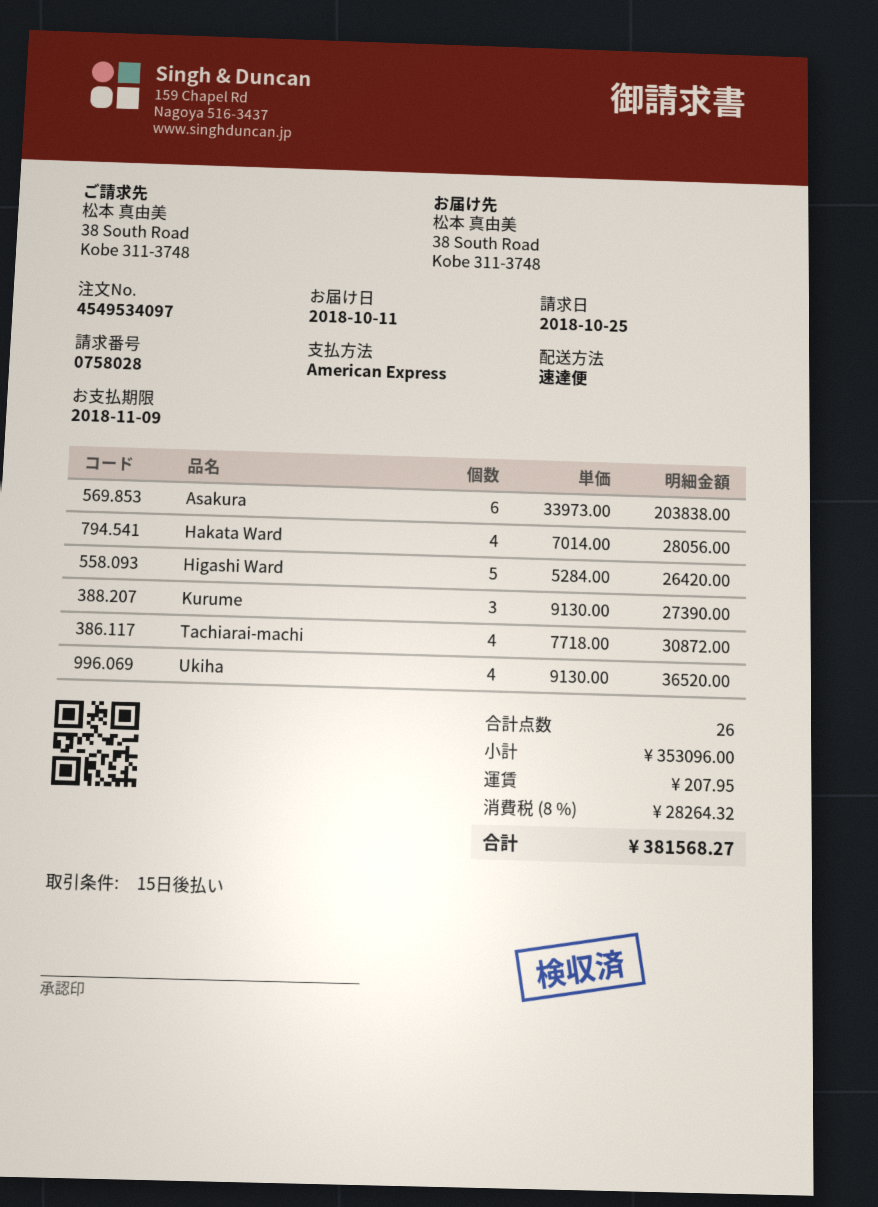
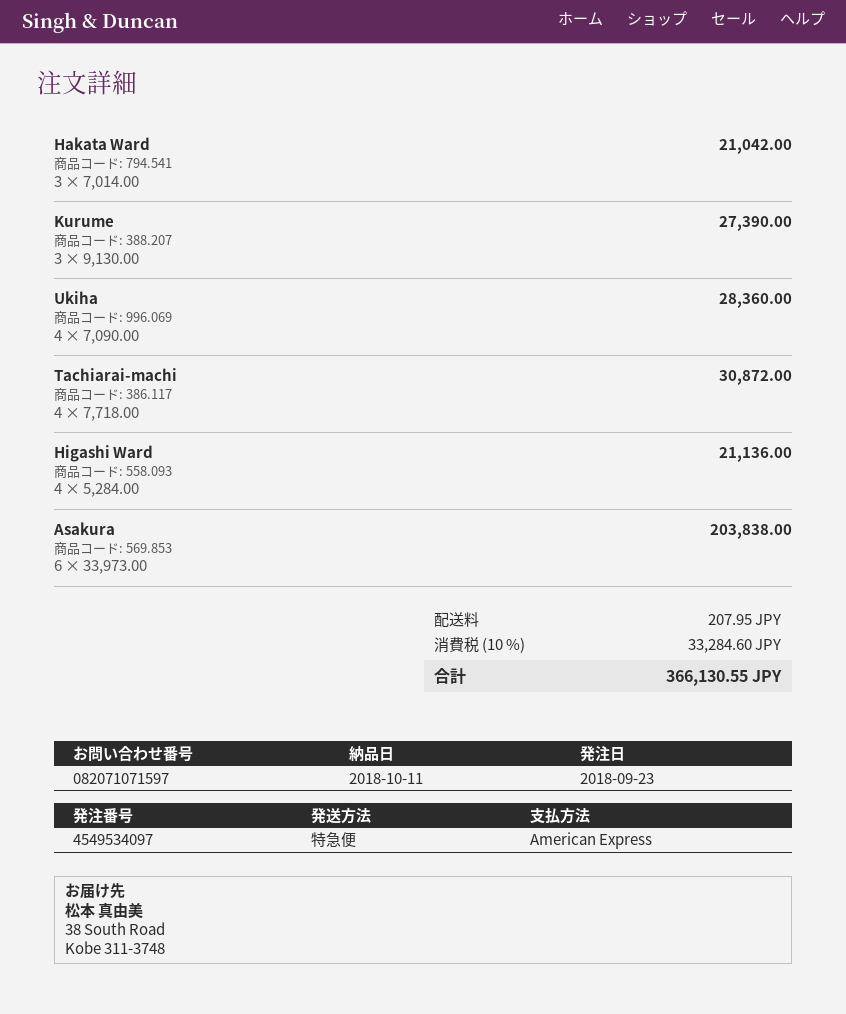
Hakata Ward: 4 x 7014.00 = 28056.00 -> 3 x 7014.00 = 21042.00
Higashi Ward: 5 x 5284.00 = 26420.00 -> 4 x 5284.00 = 21136.00
Ukiha: 4 x 9130.00 = 36520.00 -> 4 x 7090.00 = 28360.00
tax: 8% = 28264.32 -> 10% = 33284.60
total: 381568.27 -> 366130.55

